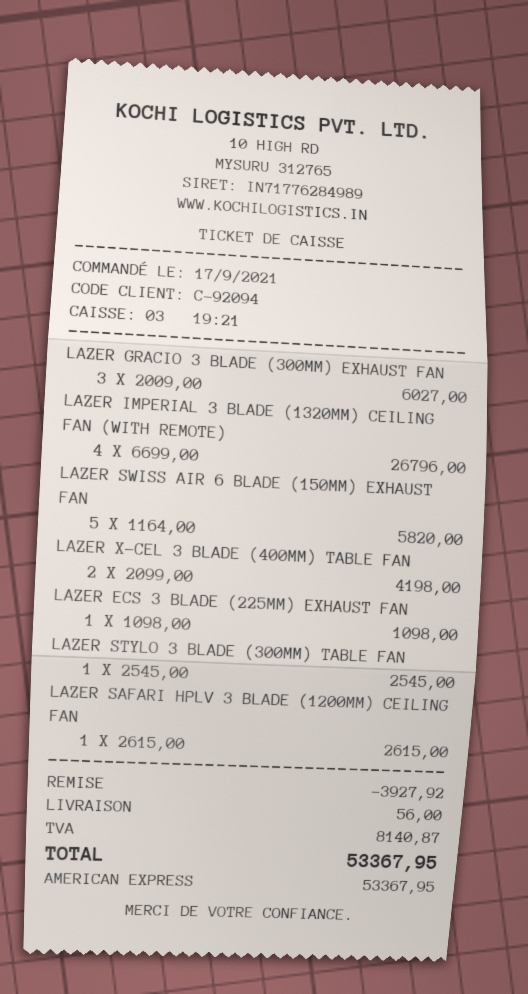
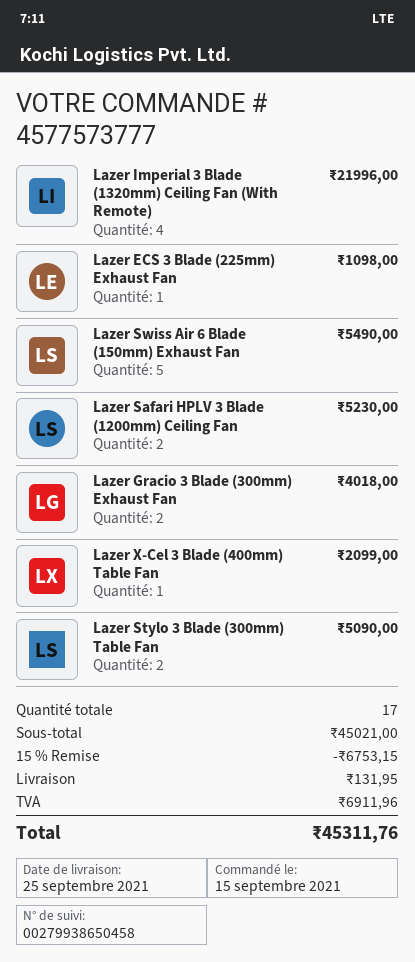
order date: 2021-09-17 -> 2021-09-15
LAZER GRACIO 3 BLADE (300MM) EXHAUST FAN: 3 for 6027.00 -> 2 for 4018.00
LAZER IMPERIAL 3 BLADE (1320MM) CEILING FAN (WITH REMOTE): 4 for 26796.00 -> 4 for 21996.00
LAZER SWISS AIR 6 BLADE (150MM) EXHAUST FAN: 5 for 5820.00 -> 5 for 5490.00
LAZER X-CEL 3 BLADE (400MM) TABLE FAN: 2 for 4198.00 -> 1 for 2099.00
LAZER STYLO 3 BLADE (300MM) TABLE FAN: 1 for 2545.00 -> 2 for 5090.00
LAZER SAFARI HPLV 3 BLADE (1200MM) CEILING FAN: 1 for 2615.00 -> 2 for 5230.00
discount: 3927.92 -> 6753.15
shipping: 56.00 -> 131.95
tax: 8140.87 -> 6911.96
total: 53367.95 -> 45311.76

